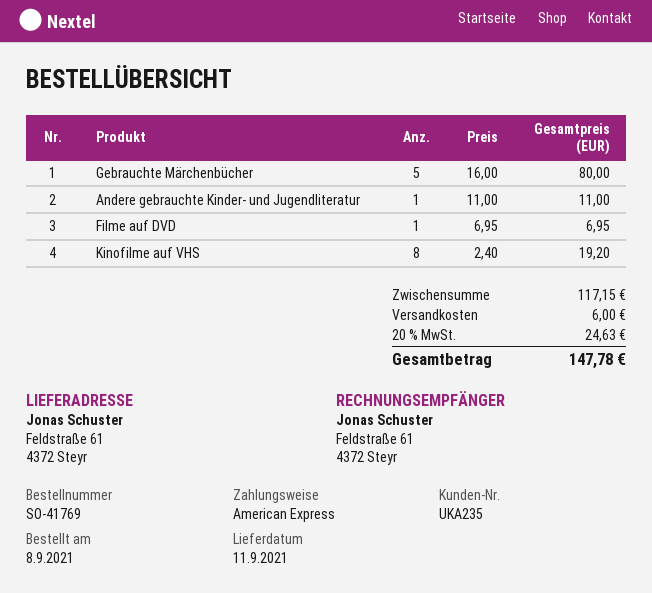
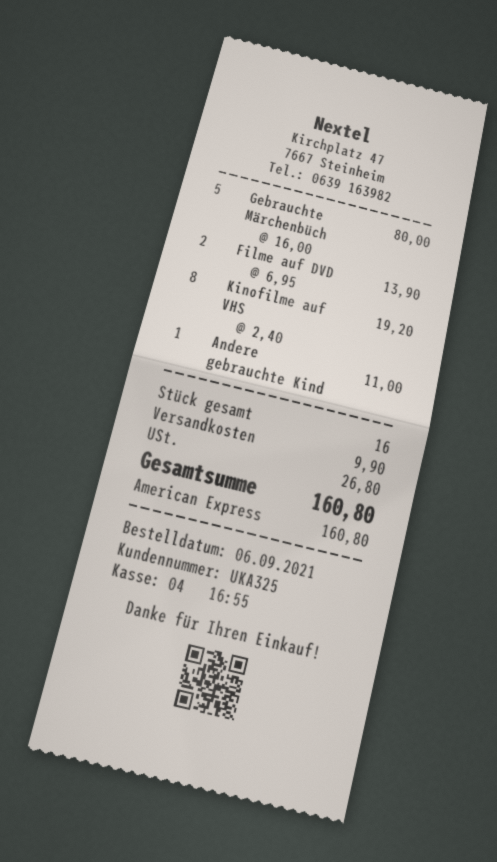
order date: 2021-09-08 -> 2021-09-06
customer number: UKA235 -> UKA325
Filme auf DVD: 1 x 6.95 = 6.95 -> 2 x 6.95 = 13.90
shipping: 6.00 -> 9.90
tax: 24.63 -> 26.80
total: 147.78 -> 160.80

